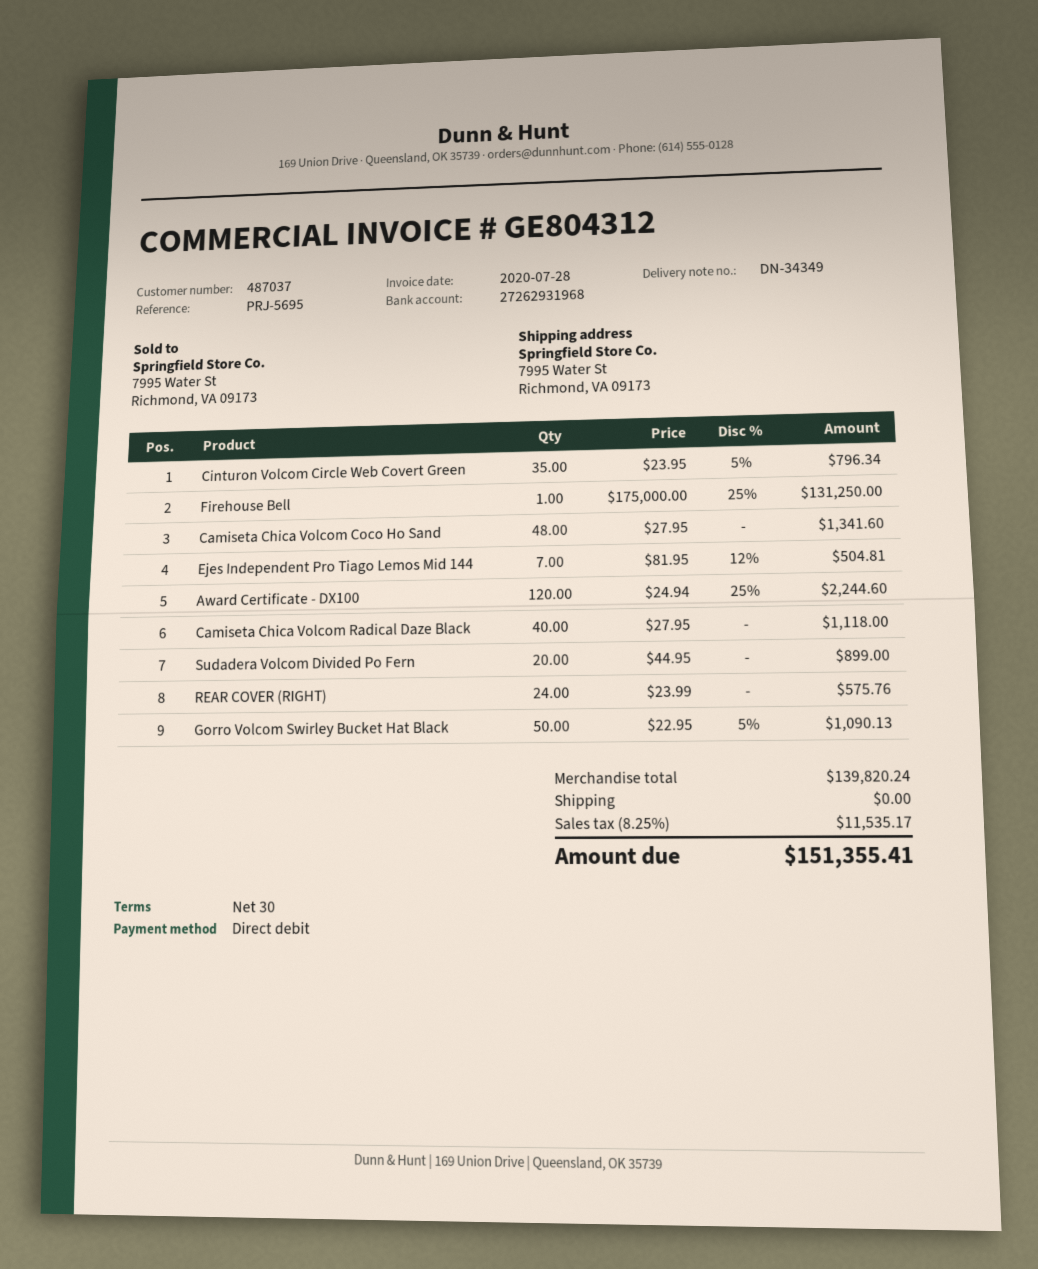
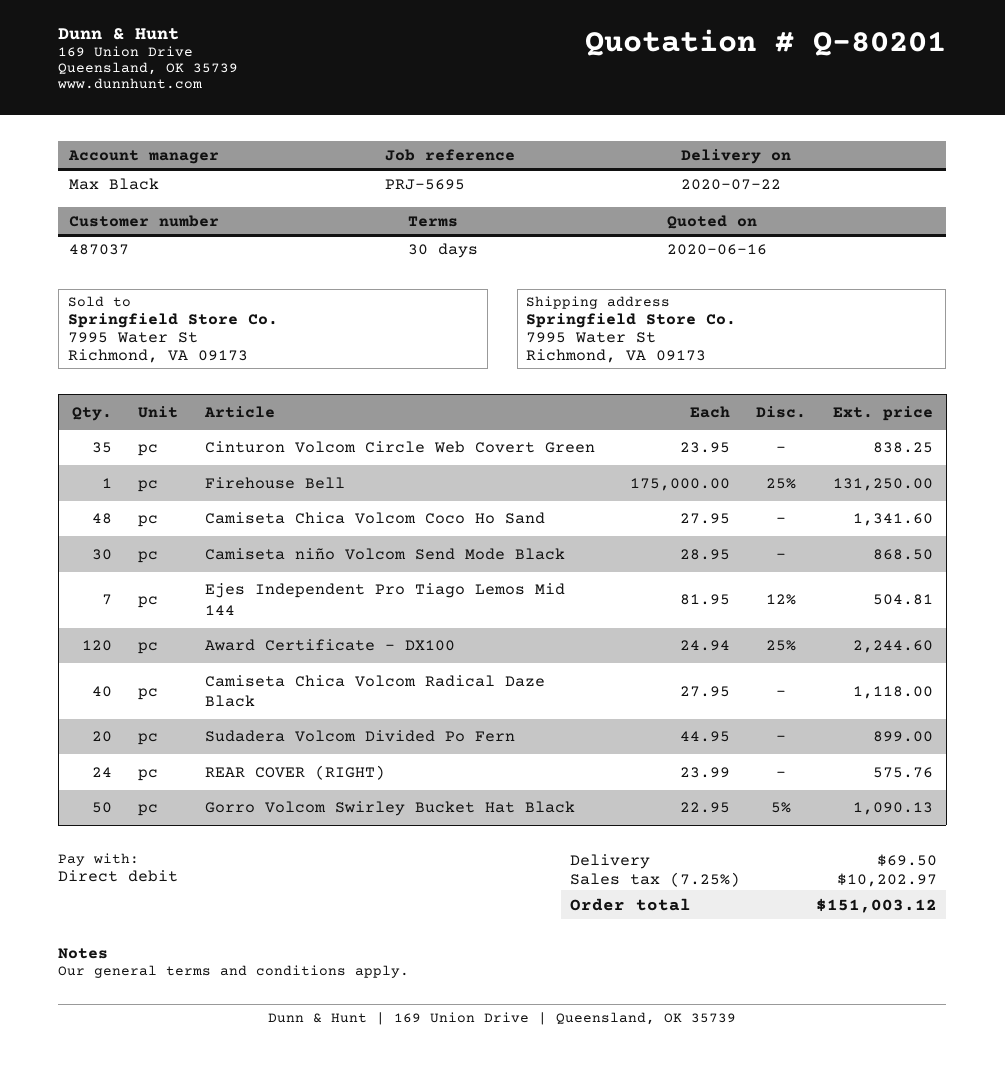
Cinturon Volcom Circle Web Covert Green: 35 x 23.95 - 5% = 796.34 -> 35 x 23.95 = 838.25
Camiseta niño Volcom Send Mode Black: none -> 30 x 28.95 = 868.50
shipping: 0.00 -> 69.50
tax: 8.25% = 11535.17 -> 7.25% = 10202.97
total: 151355.41 -> 151003.12

